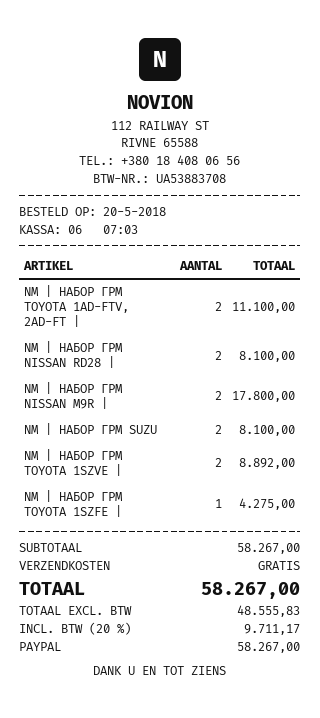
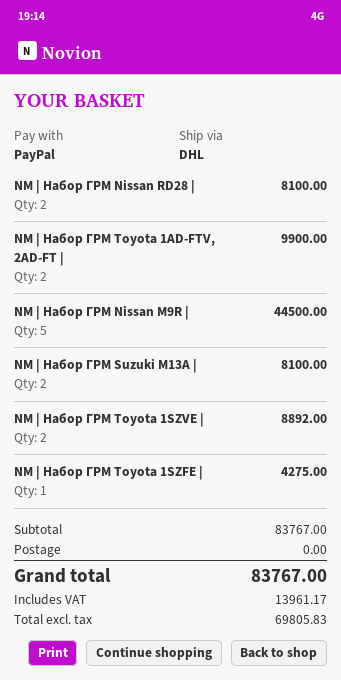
NM | НАБОР ГРМ TOYOTA 1AD-FTV, 2AD-FT |: 2 for 11100.00 -> 2 for 9900.00
NM | НАБОР ГРМ NISSAN M9R |: 2 for 17800.00 -> 5 for 44500.00
subtotal: 58267.00 -> 83767.00
net: 48555.83 -> 69805.83
tax: 9711.17 -> 13961.17
total: 58267.00 -> 83767.00

